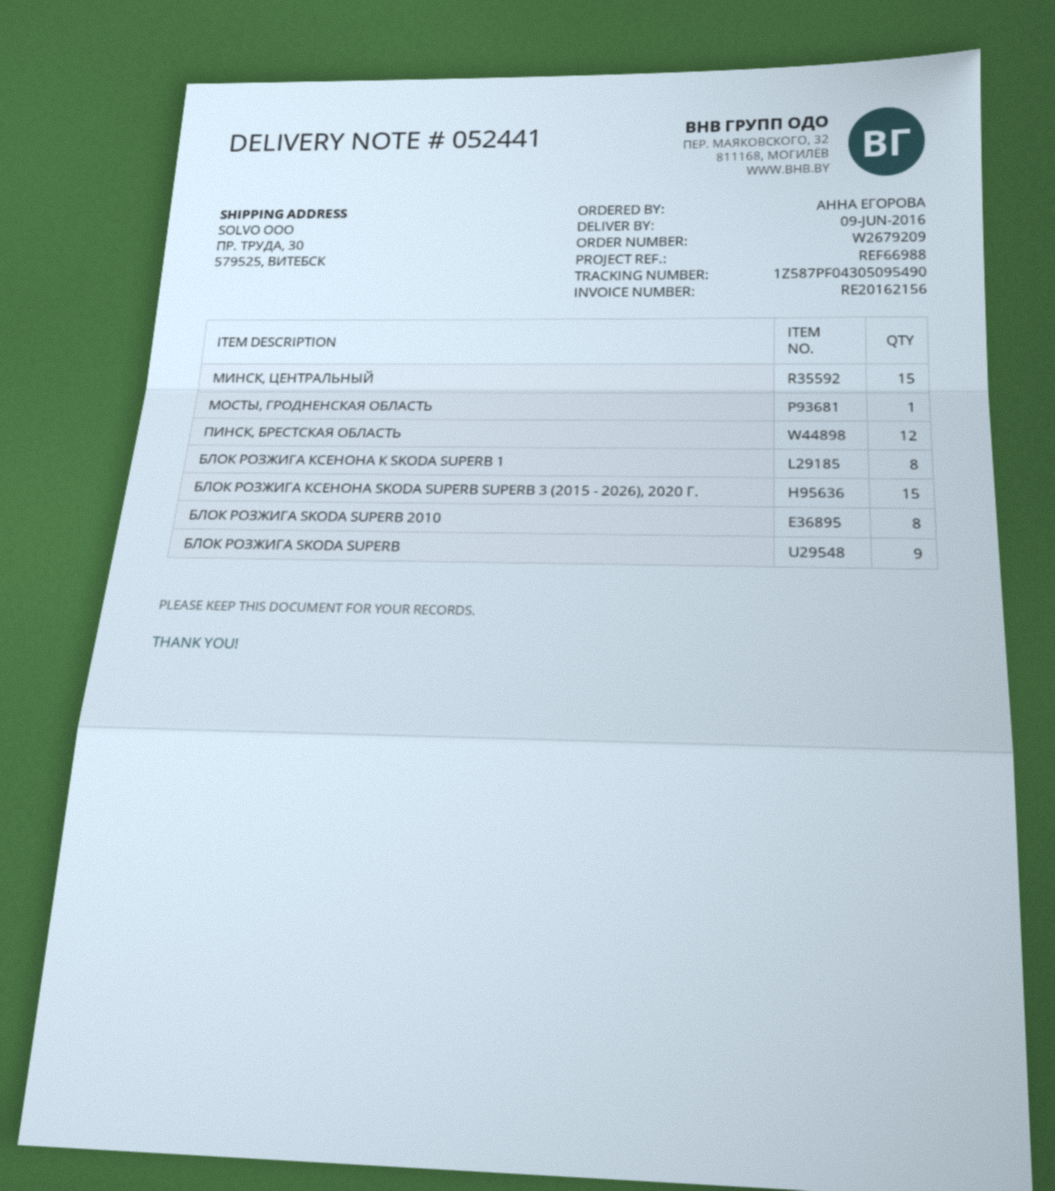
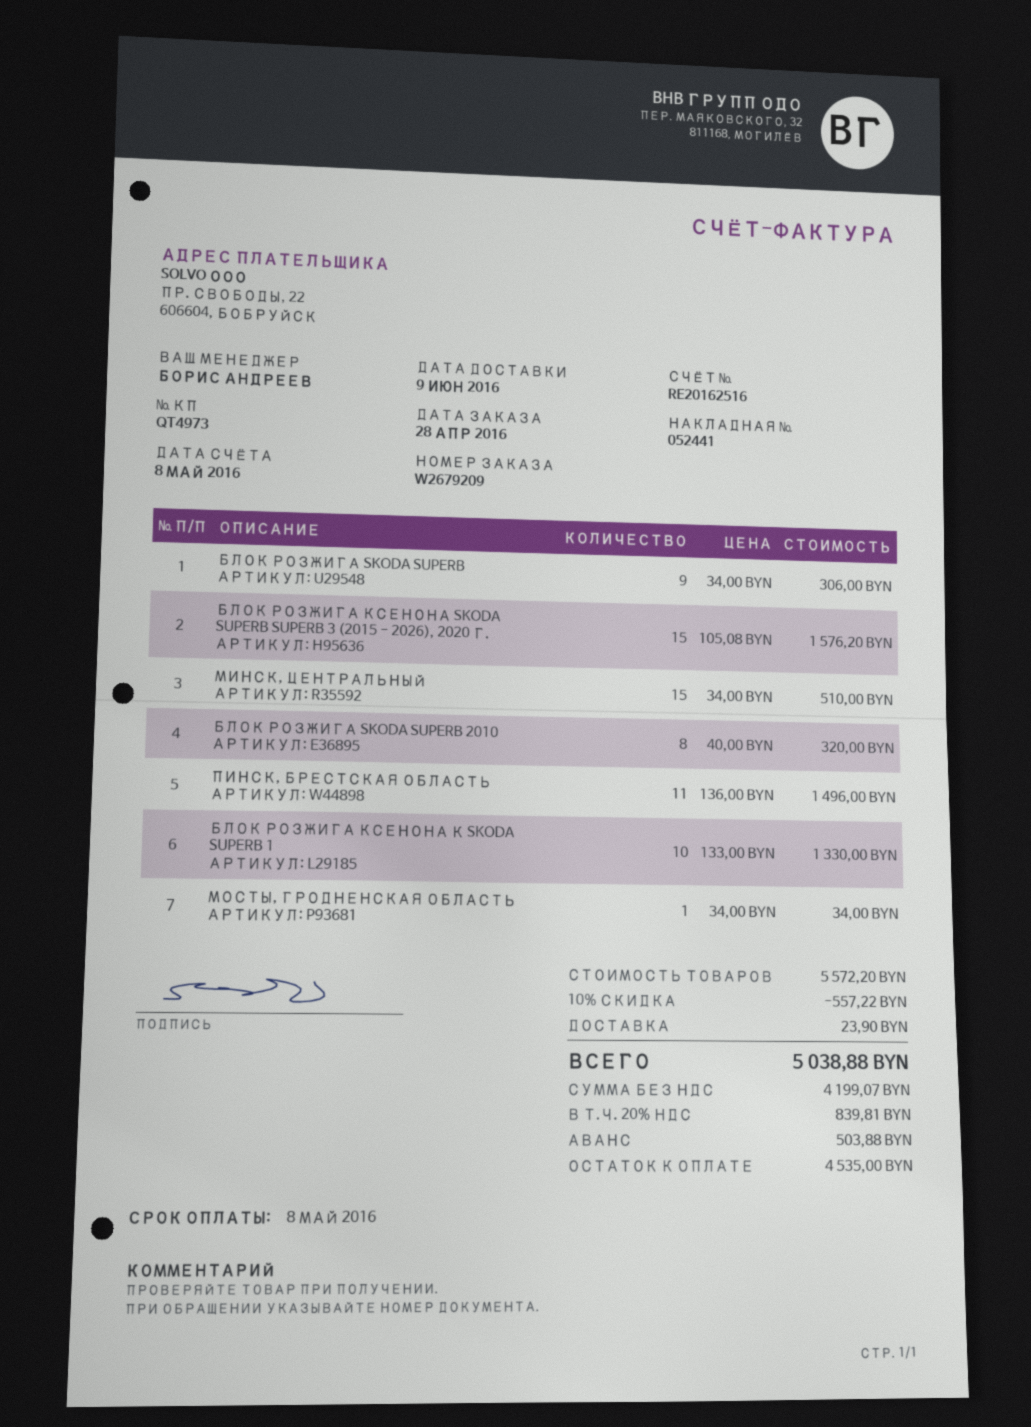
invoice number: RE20162156 -> RE20162516
ПИНСК, БРЕСТСКАЯ ОБЛАСТЬ: 12 -> 11
БЛОК РОЗЖИГА КСЕНОНА К SKODA SUPERB 1: 8 -> 10

